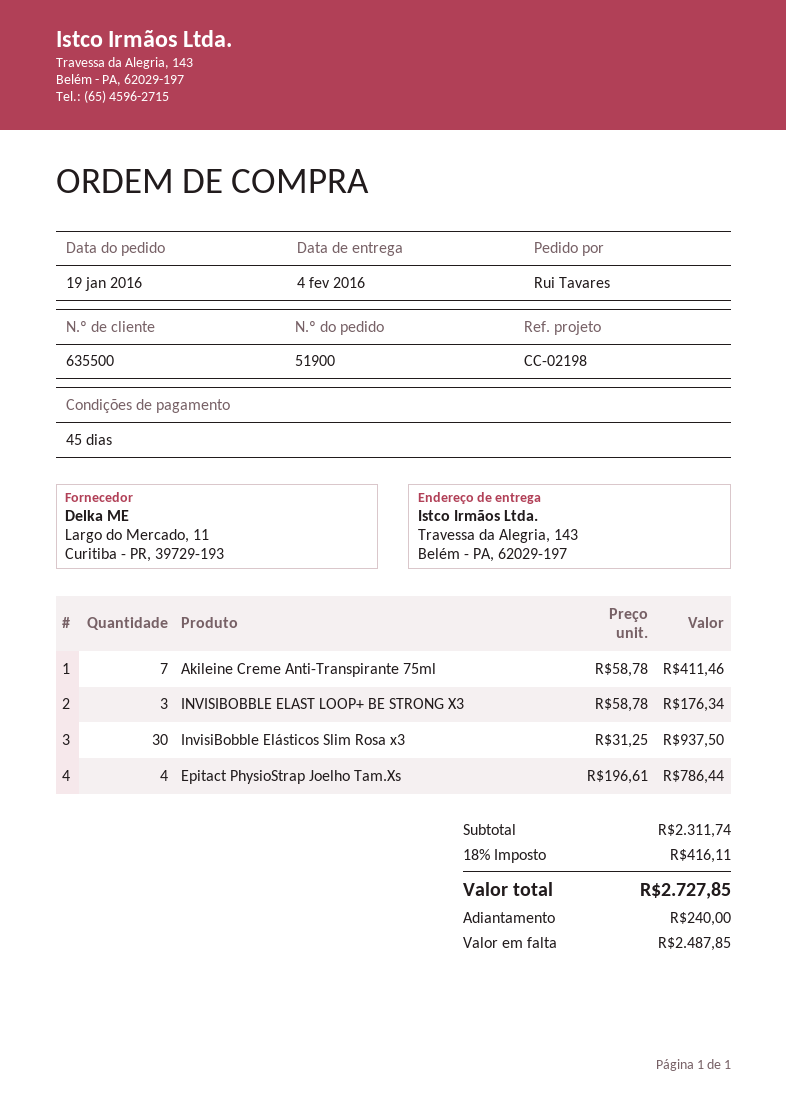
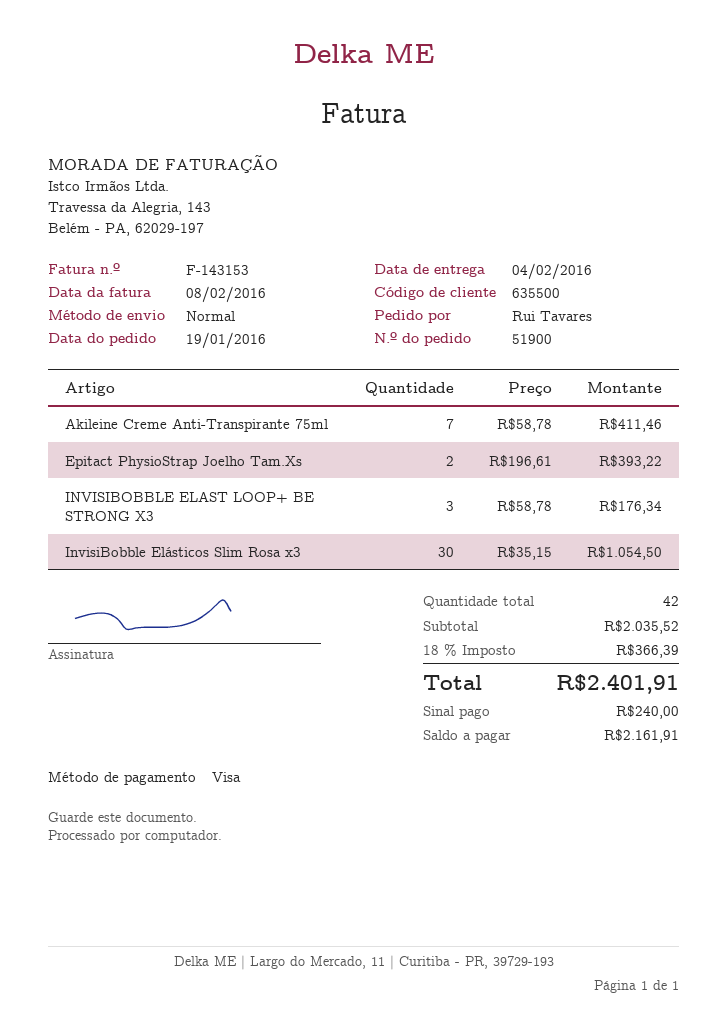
InvisiBobble Elásticos Slim Rosa x3: 30 x 31.25 = 937.50 -> 30 x 35.15 = 1054.50
Epitact PhysioStrap Joelho Tam.Xs: 4 x 196.61 = 786.44 -> 2 x 196.61 = 393.22
subtotal: 2311.74 -> 2035.52
tax: 18% = 416.11 -> 18% = 366.39
total: 2727.85 -> 2401.91
balance: 2487.85 -> 2161.91

